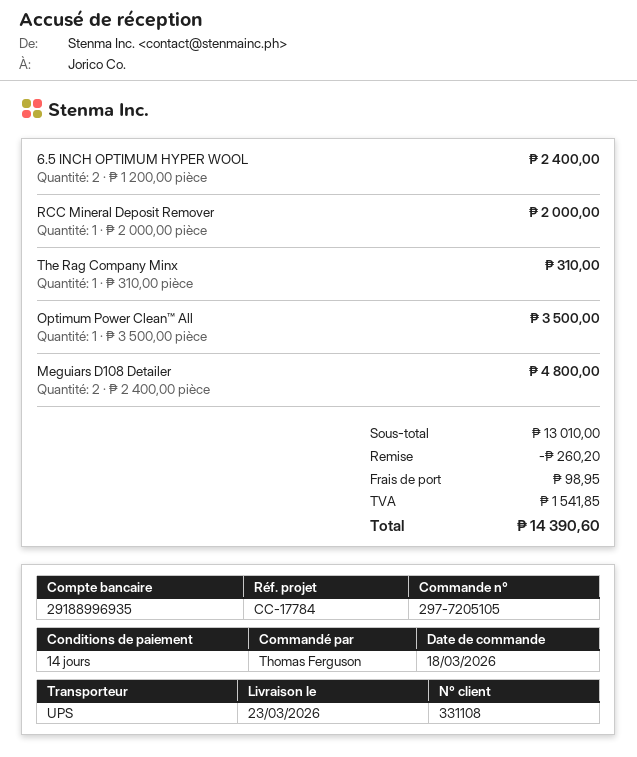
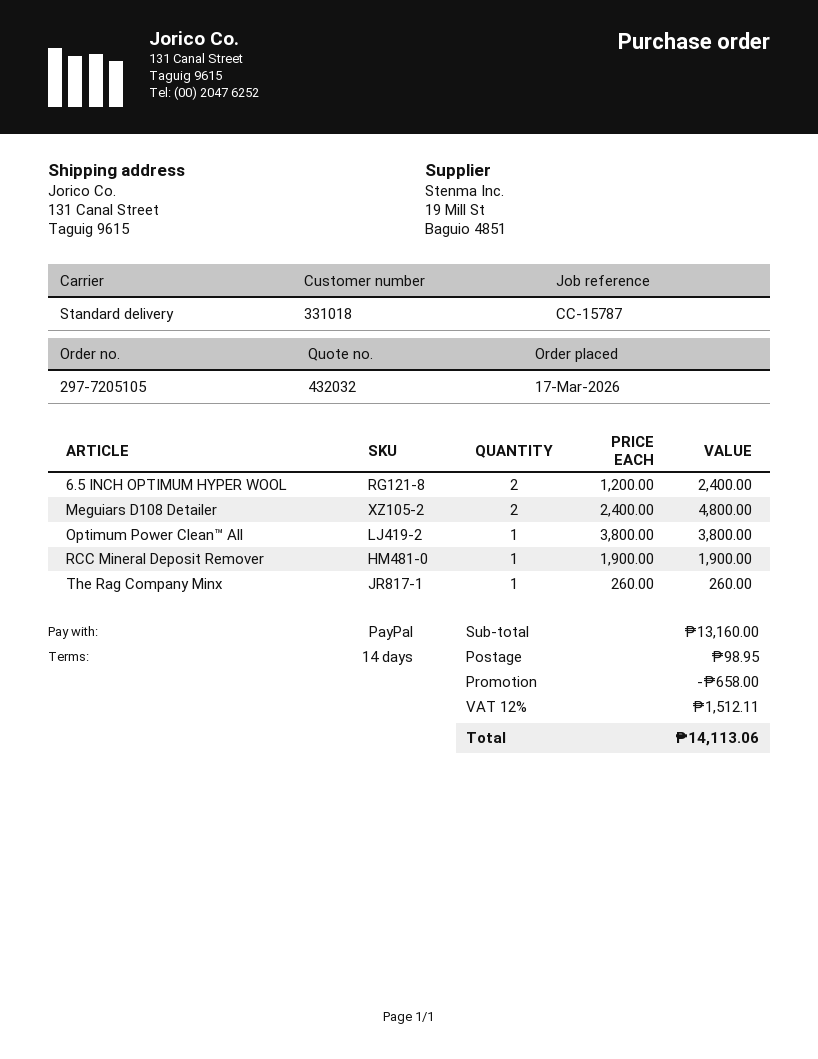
order date: 2026-03-18 -> 2026-03-17
customer number: 331108 -> 331018
reference: CC-17784 -> CC-15787
shipping method: UPS -> standard
RCC Mineral Deposit Remover: 1 x 2000.00 = 2000.00 -> 1 x 1900.00 = 1900.00
The Rag Company Minx: 1 x 310.00 = 310.00 -> 1 x 260.00 = 260.00
Optimum Power Clean™ All: 1 x 3500.00 = 3500.00 -> 1 x 3800.00 = 3800.00
subtotal: 13010.00 -> 13160.00
discount: 260.20 -> 658.00
tax: 1541.85 -> 1512.11
total: 14390.60 -> 14113.06

